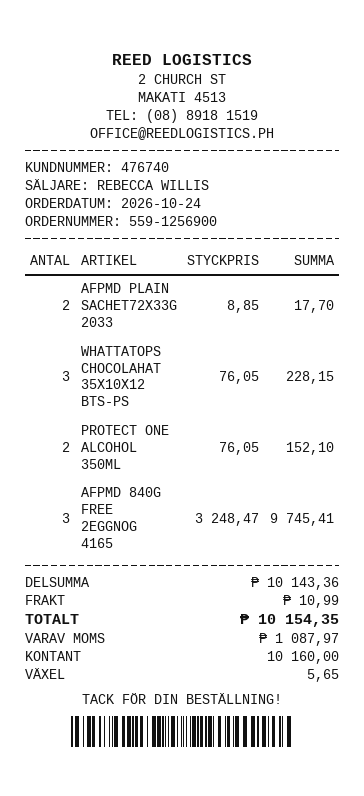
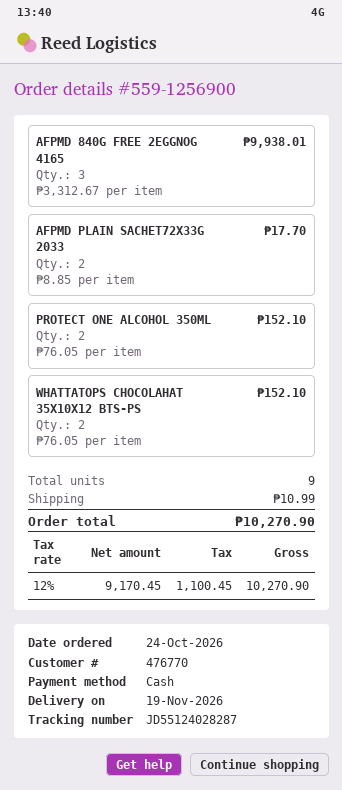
customer number: 476740 -> 476770
WHATTATOPS CHOCOLAHAT 35X10X12 BTS-PS: 3 x 76.05 = 228.15 -> 2 x 76.05 = 152.10
AFPMD 840G FREE 2EGGNOG 4165: 3 x 3248.47 = 9745.41 -> 3 x 3312.67 = 9938.01
tax: 1087.97 -> 1100.45
total: 10154.35 -> 10270.90

